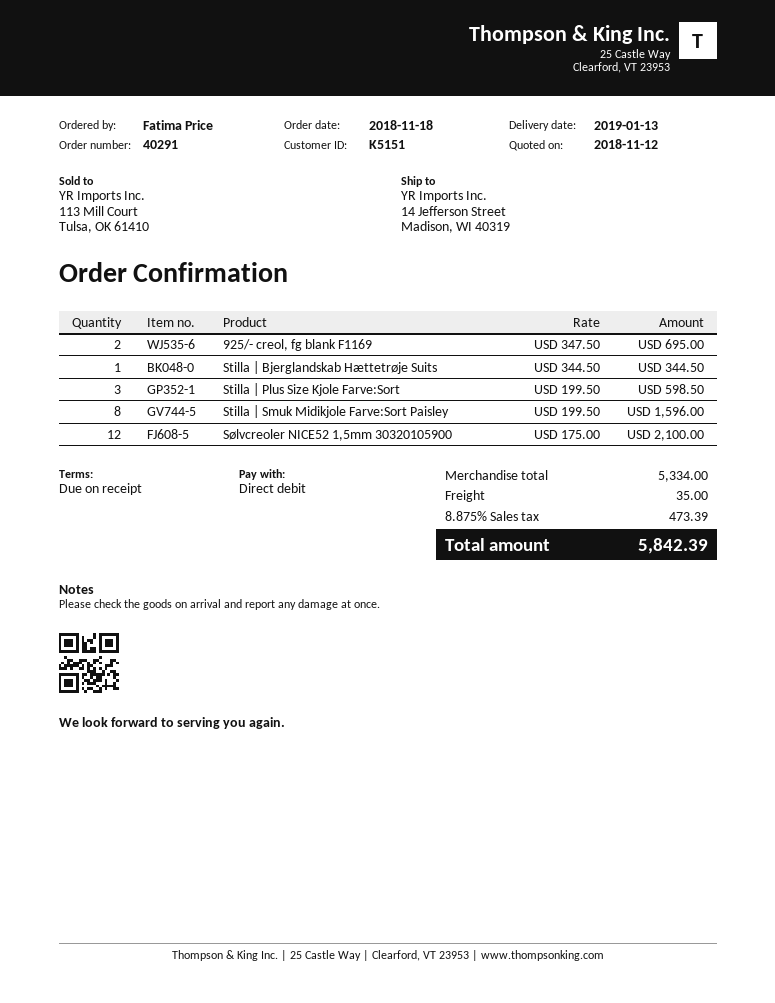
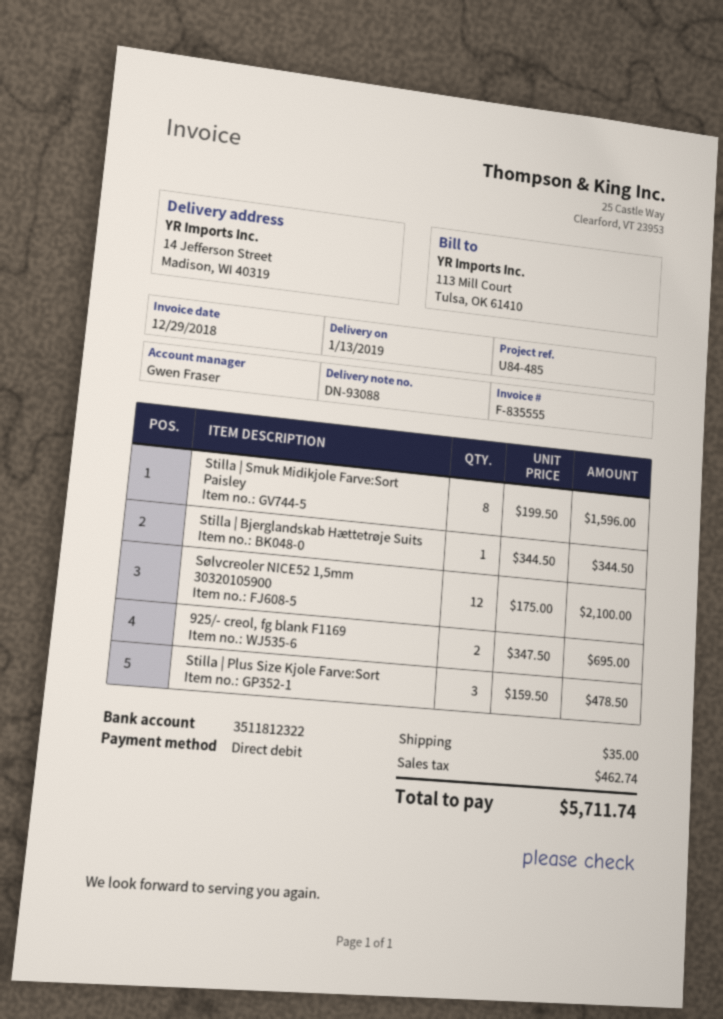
Stilla | Plus Size Kjole Farve:Sort: 3 x 199.50 = 598.50 -> 3 x 159.50 = 478.50
tax: 473.39 -> 462.74
total: 5842.39 -> 5711.74

